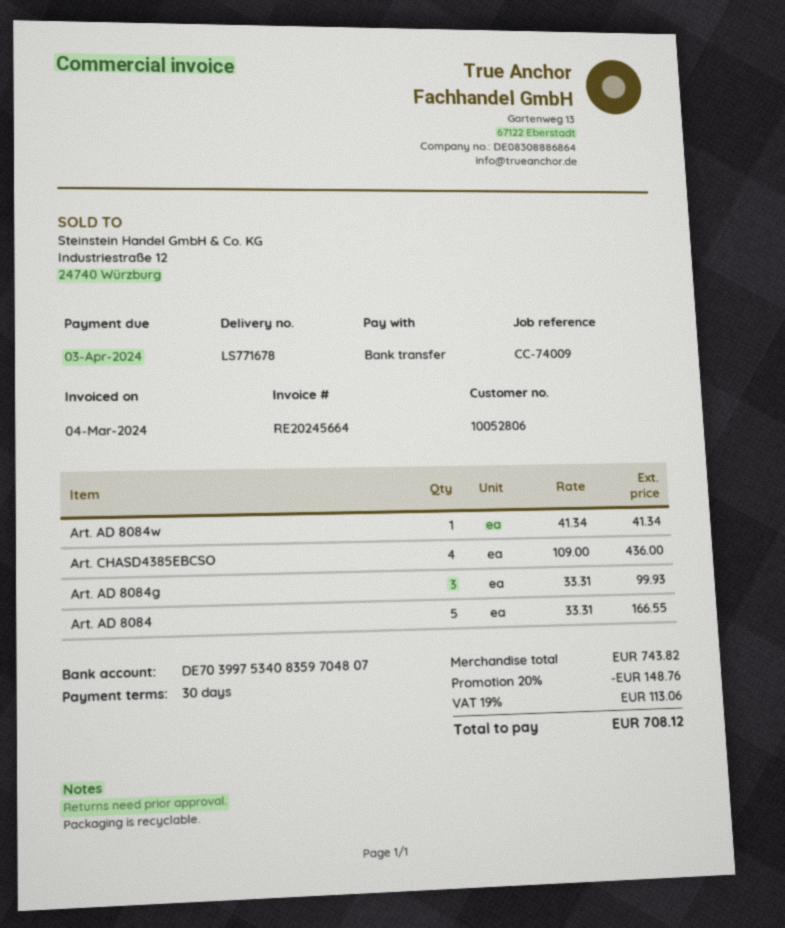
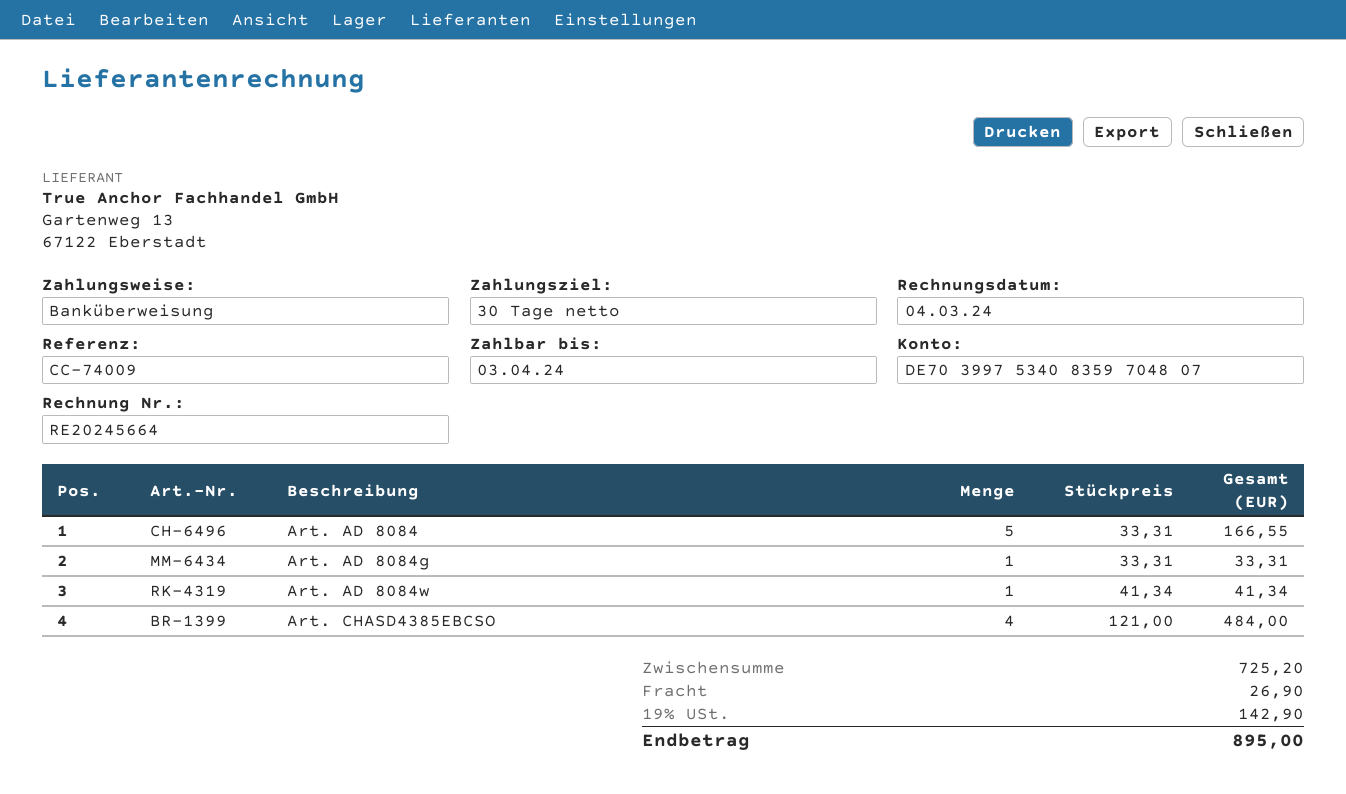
Art. CHASD4385EBCSO: 4 x 109.00 = 436.00 -> 4 x 121.00 = 484.00
Art. AD 8084g: 3 x 33.31 = 99.93 -> 1 x 33.31 = 33.31
subtotal: 743.82 -> 725.20
discount: 20% = 148.76 -> none
shipping: none -> 26.90
tax: 19% = 113.06 -> 19% = 142.90
total: 708.12 -> 895.00

